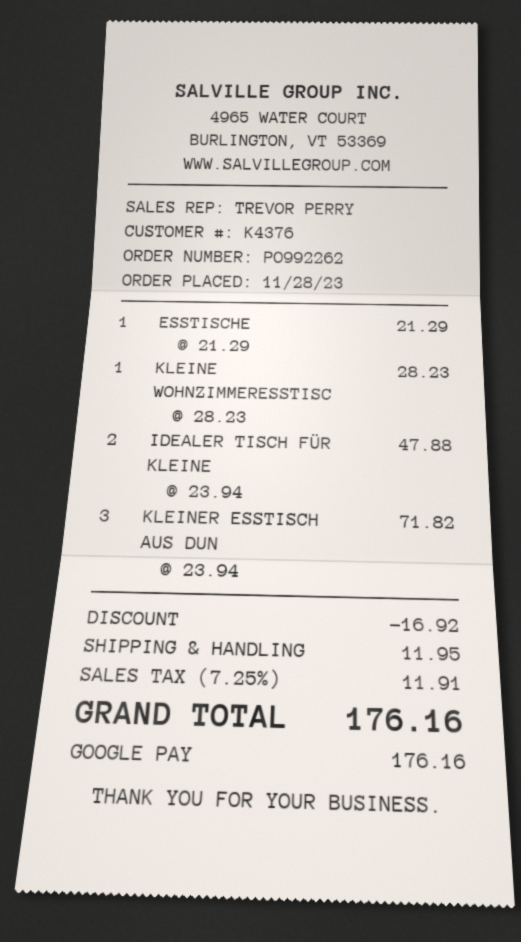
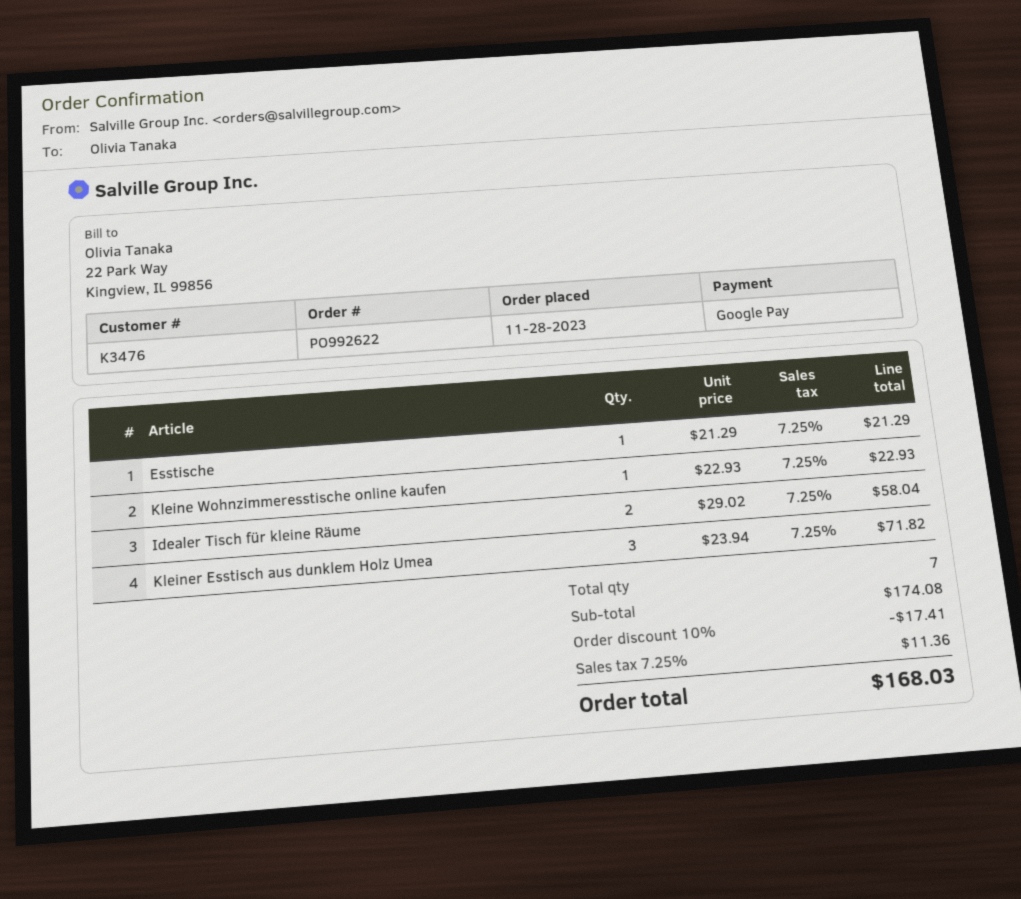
order number: PO992262 -> PO992622
customer number: K4376 -> K3476
KLEINE WOHNZIMMERESSTISC: 1 x 28.23 = 28.23 -> 1 x 22.93 = 22.93
IDEALER TISCH FÜR KLEINE: 2 x 23.94 = 47.88 -> 2 x 29.02 = 58.04
discount: 16.92 -> 17.41
shipping: 11.95 -> none
tax: 7.25% = 11.91 -> 7.25% = 11.36
total: 176.16 -> 168.03

